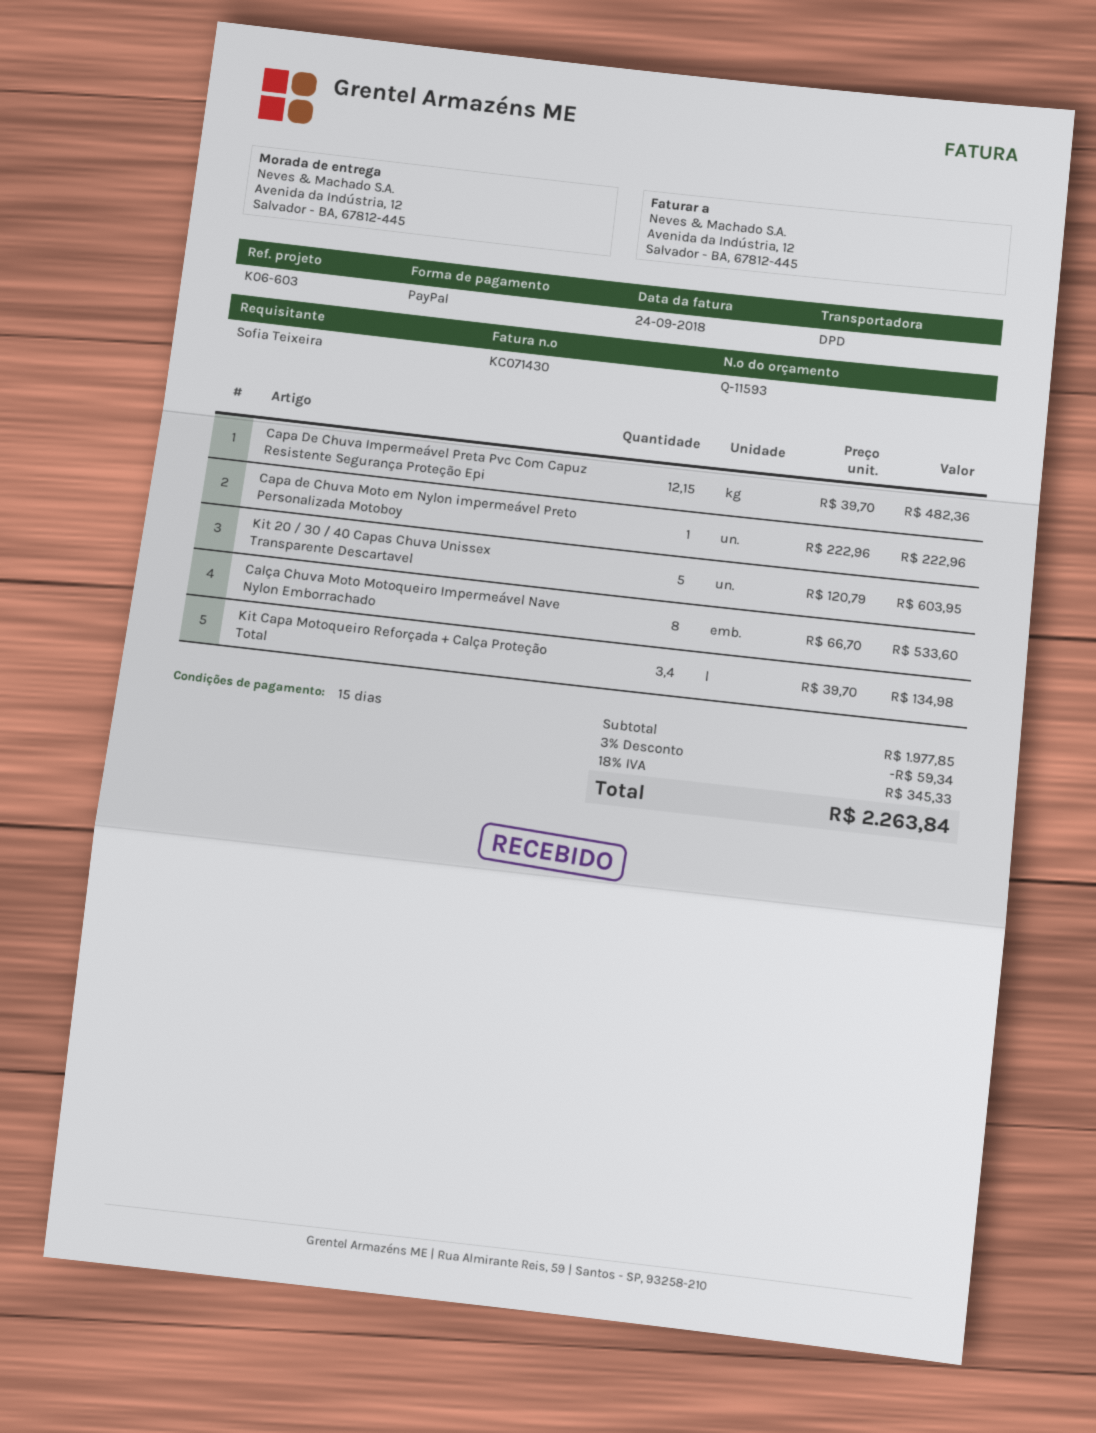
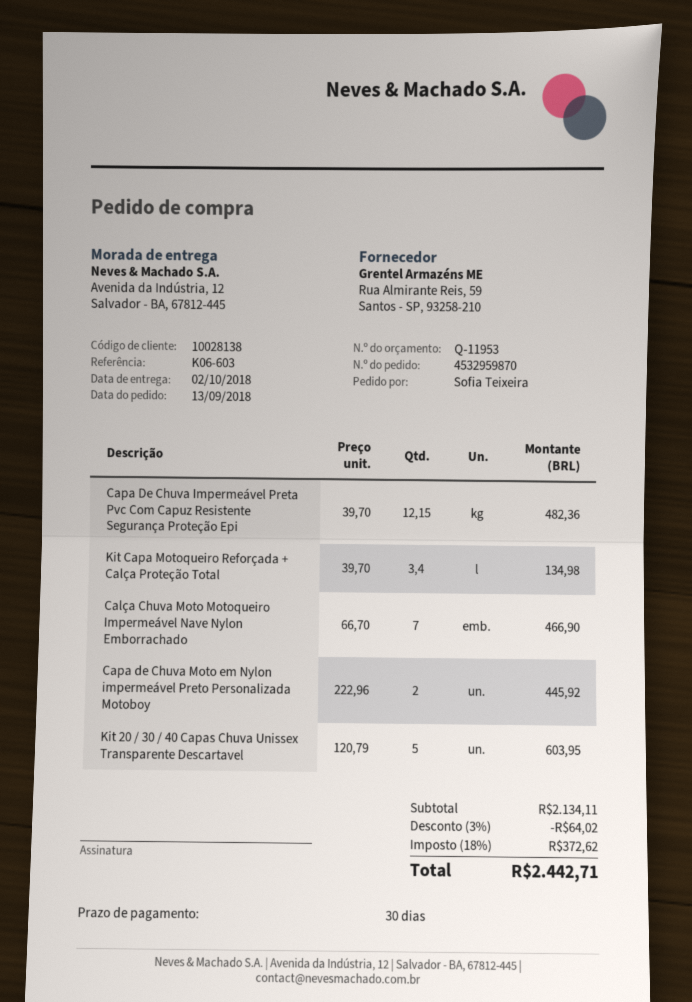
quote number: Q-11593 -> Q-11953
payment terms: 15 days -> 30 days
Capa de Chuva Moto em Nylon impermeável Preto Personalizada Motoboy: 1 x 222.96 = 222.96 -> 2 x 222.96 = 445.92
Calça Chuva Moto Motoqueiro Impermeável Nave Nylon Emborrachado: 8 x 66.70 = 533.60 -> 7 x 66.70 = 466.90
subtotal: 1977.85 -> 2134.11
discount: 3% = 59.34 -> 3% = 64.02
tax: 18% = 345.33 -> 18% = 372.62
total: 2263.84 -> 2442.71

